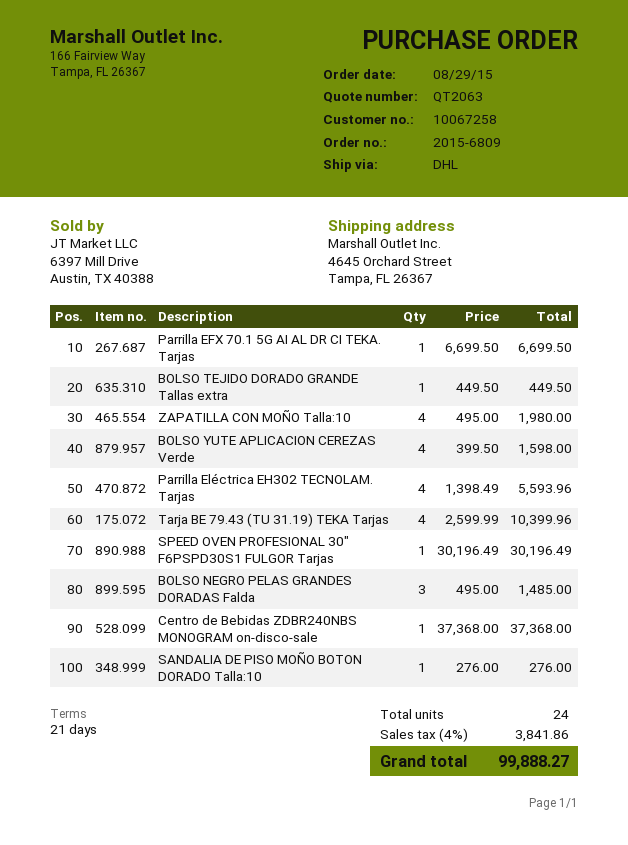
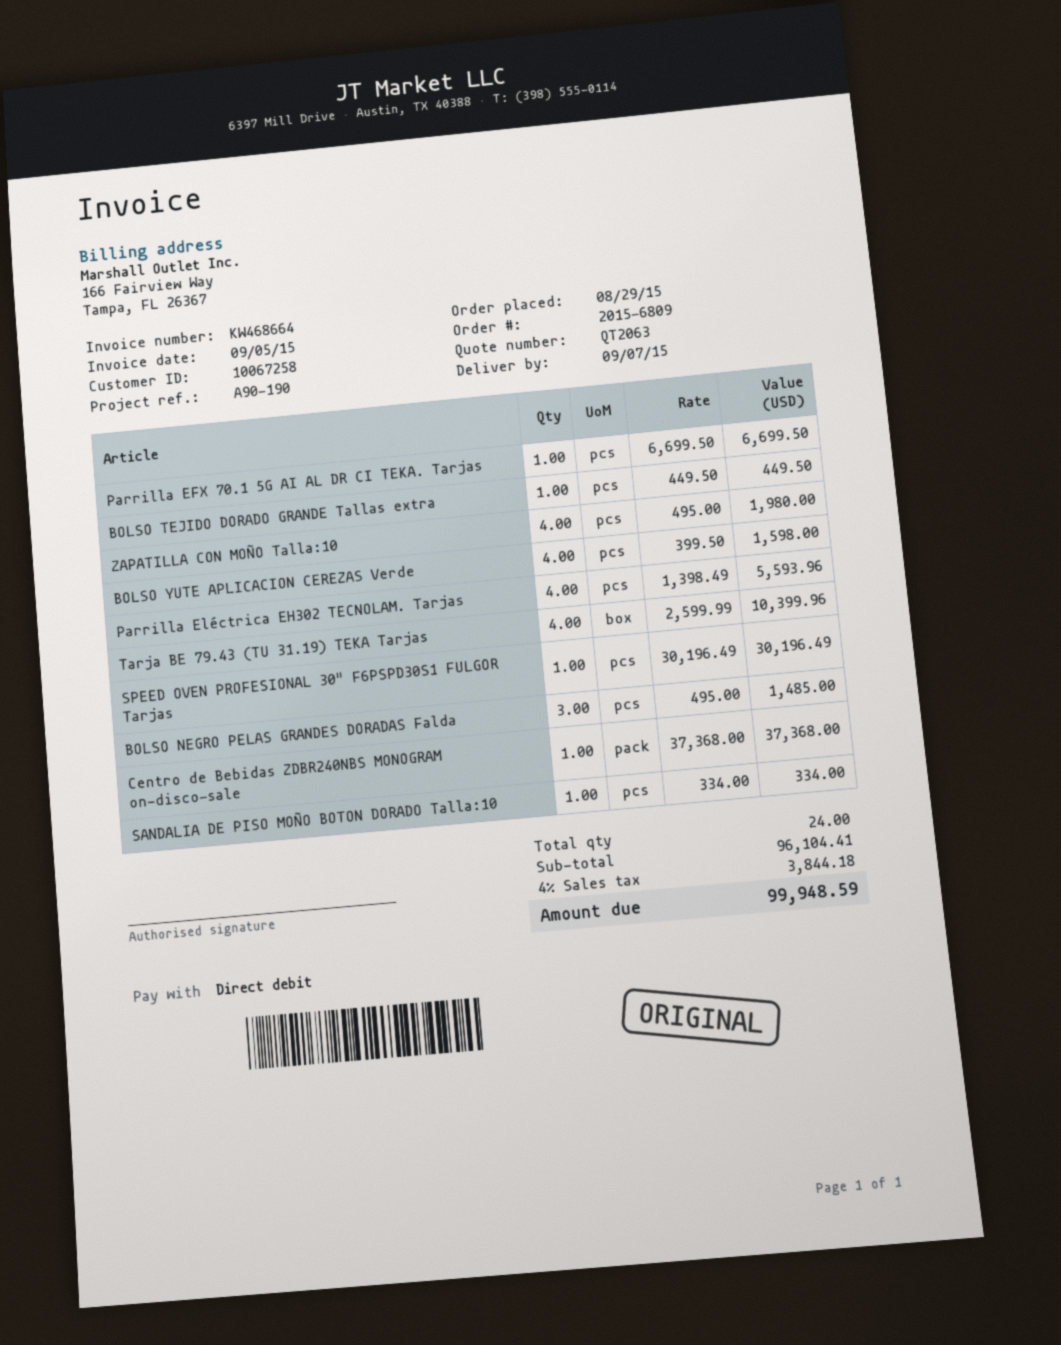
SANDALIA DE PISO MOÑO BOTON DORADO Talla:10: 1 x 276.00 = 276.00 -> 1 x 334.00 = 334.00
tax: 4% = 3841.86 -> 4% = 3844.18
total: 99888.27 -> 99948.59

